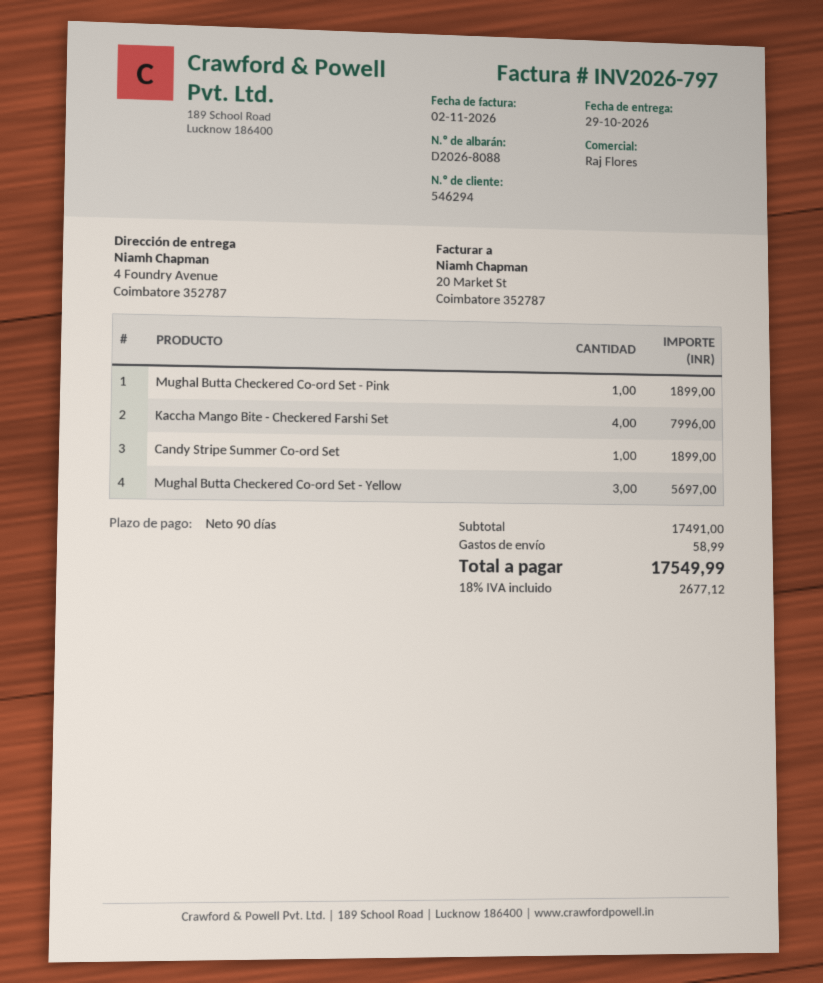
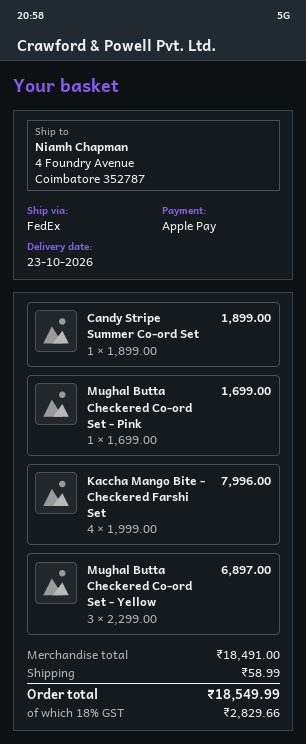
delivery date: 2026-10-29 -> 2026-10-23
Mughal Butta Checkered Co-ord Set - Pink: 1 for 1899.00 -> 1 for 1699.00
Mughal Butta Checkered Co-ord Set - Yellow: 3 for 5697.00 -> 3 for 6897.00
subtotal: 17491.00 -> 18491.00
tax: 18% = 2677.12 -> 18% = 2829.66
total: 17549.99 -> 18549.99

